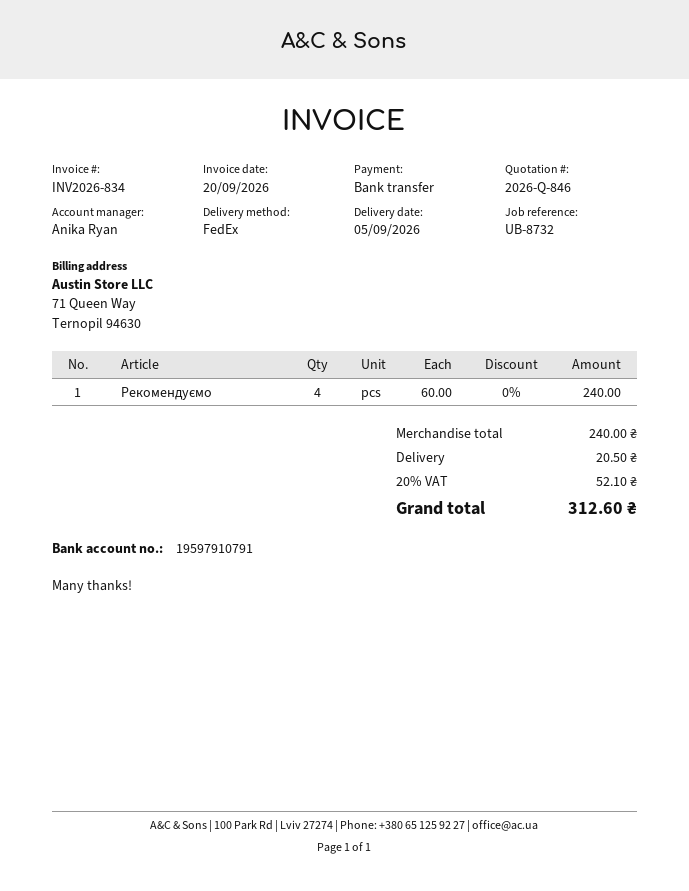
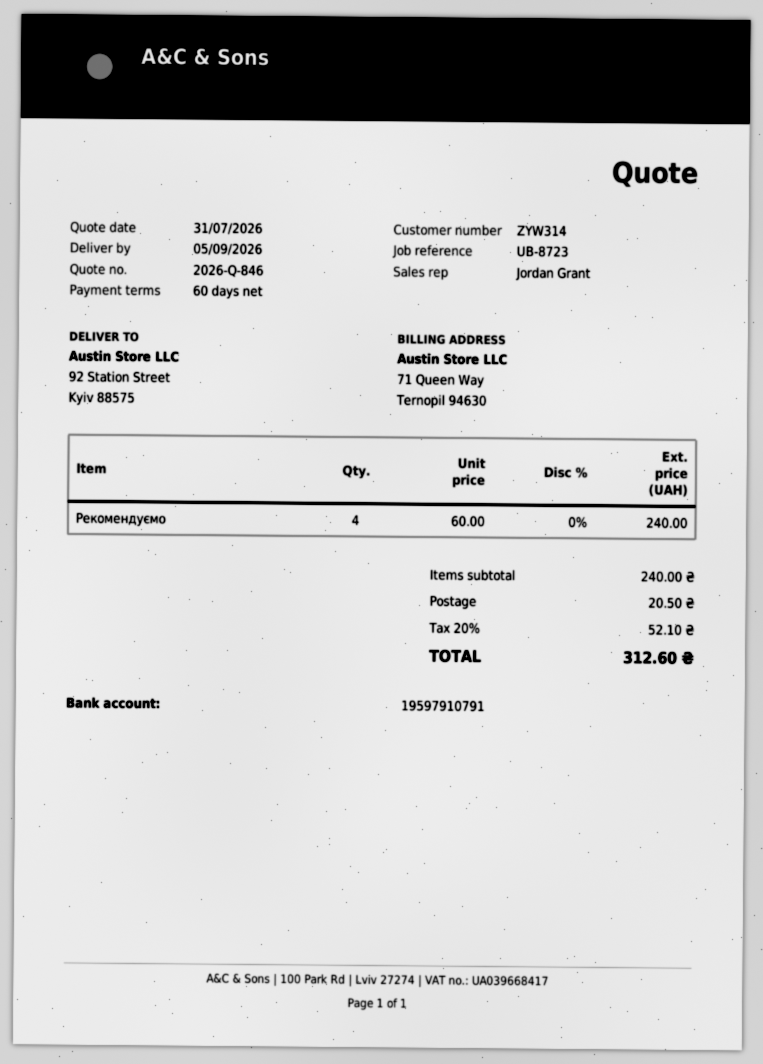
reference: UB-8732 -> UB-8723
sales rep: Anika Ryan -> Jordan Grant

